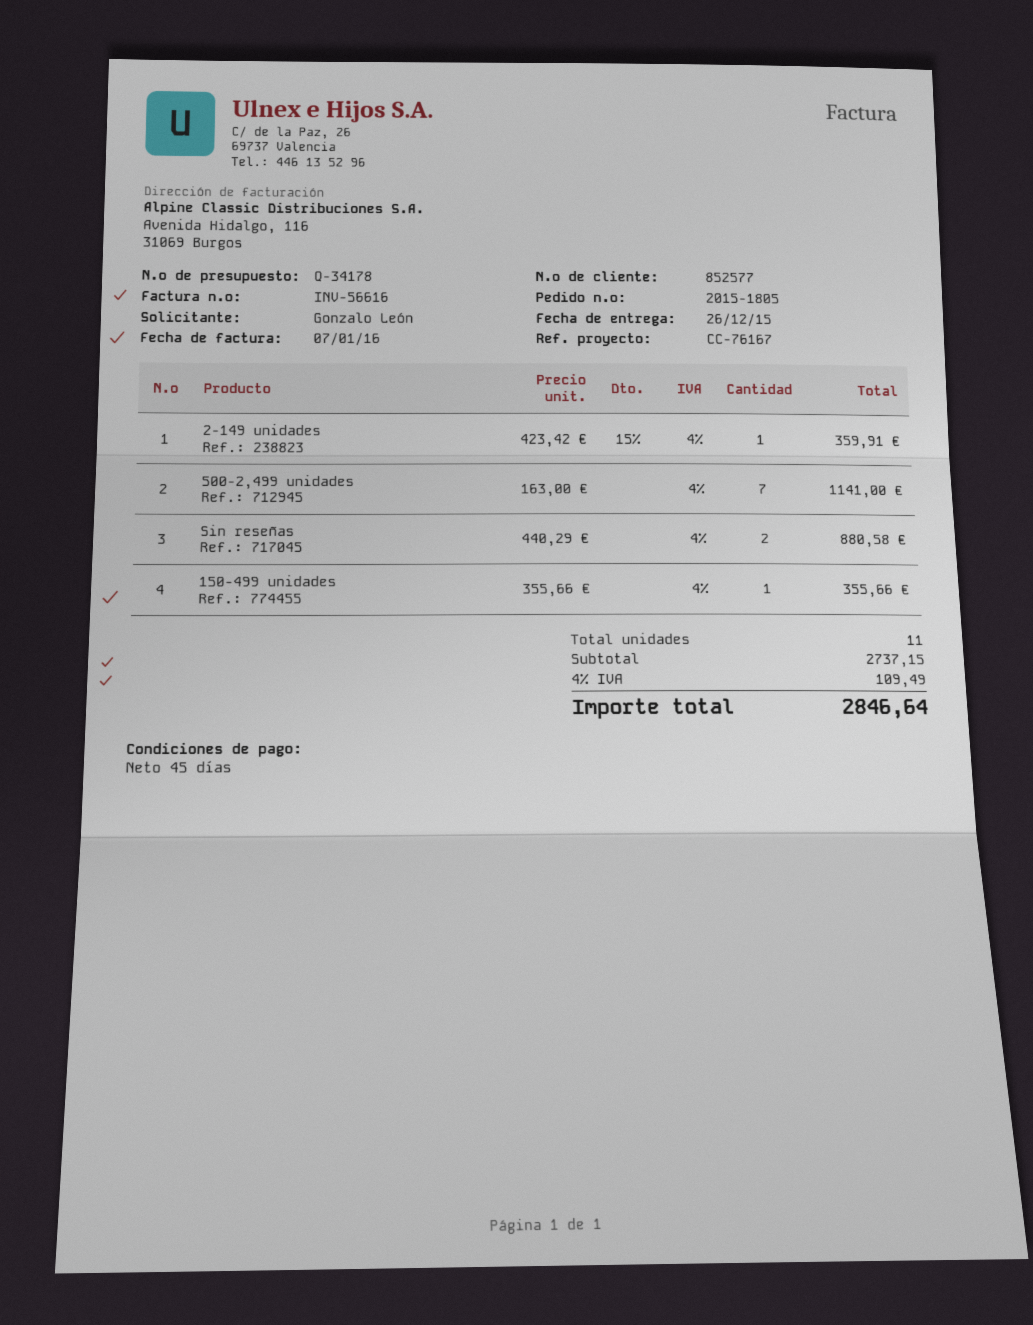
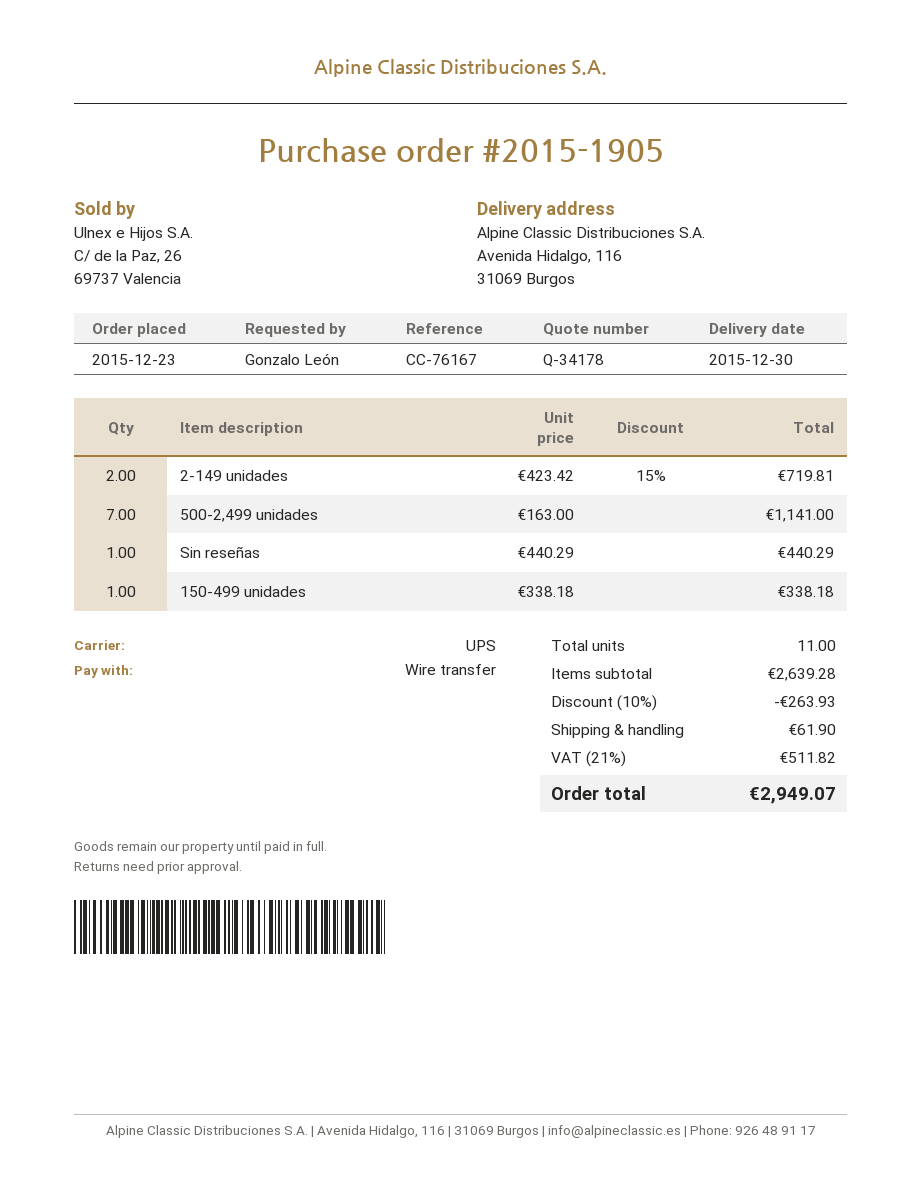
order number: 2015-1805 -> 2015-1905
delivery date: 2015-12-26 -> 2015-12-30
2-149 unidades: 1 x 423.42 - 15% = 359.91 -> 2 x 423.42 - 15% = 719.81
Sin reseñas: 2 x 440.29 = 880.58 -> 1 x 440.29 = 440.29
150-499 unidades: 1 x 355.66 = 355.66 -> 1 x 338.18 = 338.18
subtotal: 2737.15 -> 2639.28
discount: none -> 10% = 263.93
shipping: none -> 61.90
tax: 4% = 109.49 -> 21% = 511.82
total: 2846.64 -> 2949.07

